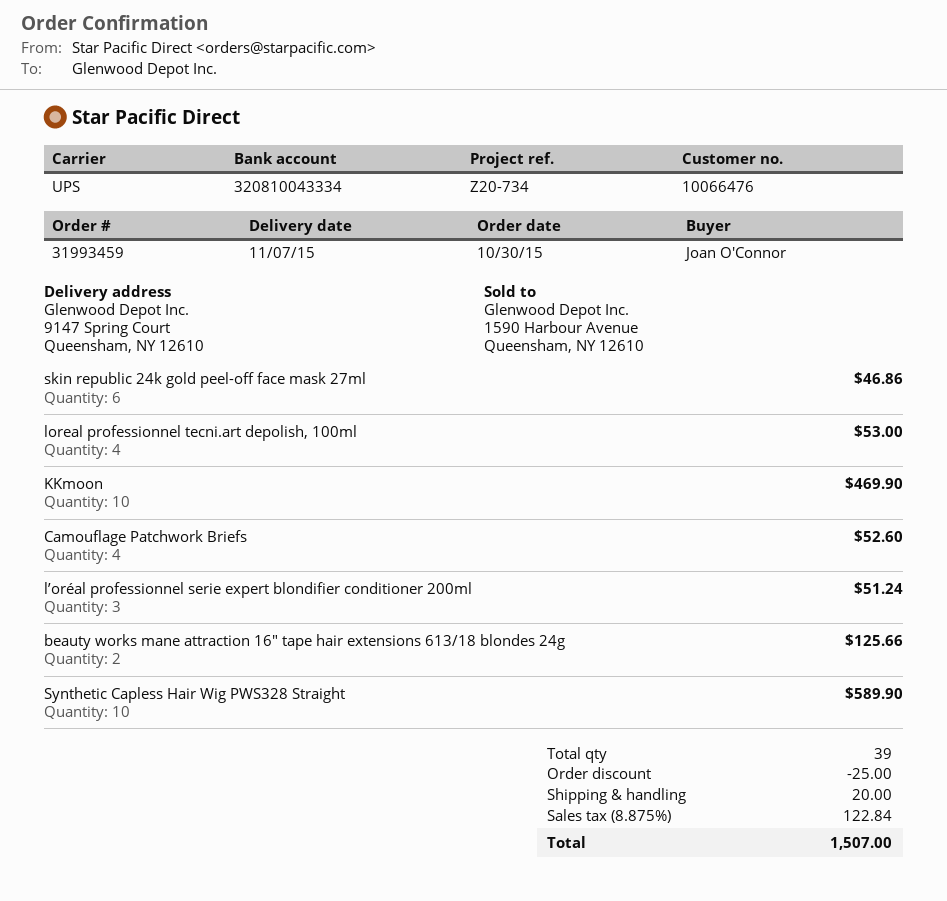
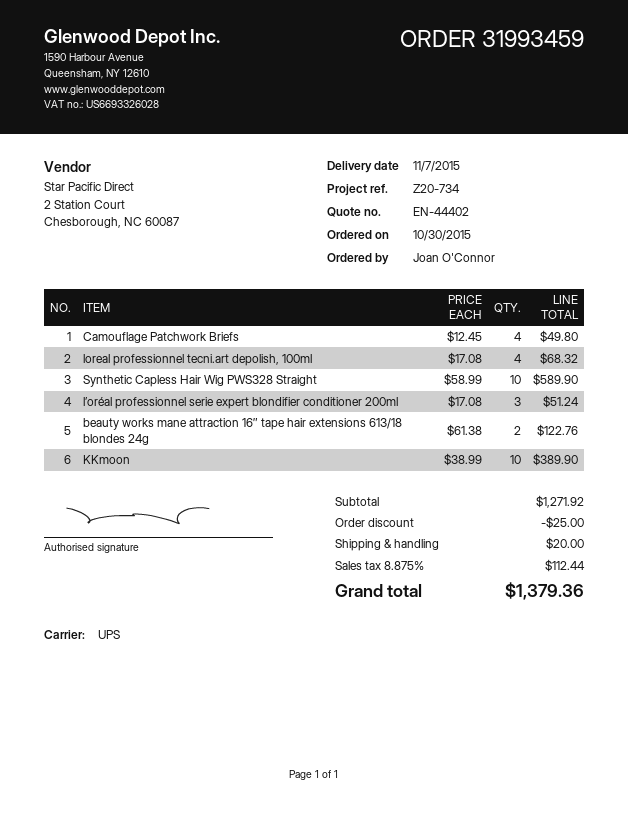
skin republic 24k gold peel-off face mask 27ml: 6 for 46.86 -> none
loreal professionnel tecni.art depolish, 100ml: 4 for 53.00 -> 4 for 68.32
KKmoon: 10 for 469.90 -> 10 for 389.90
Camouflage Patchwork Briefs: 4 for 52.60 -> 4 for 49.80
beauty works mane attraction 16″ tape hair extensions 613/18 blondes 24g: 2 for 125.66 -> 2 for 122.76
tax: 8.875% = 122.84 -> 8.875% = 112.44
total: 1507.00 -> 1379.36

